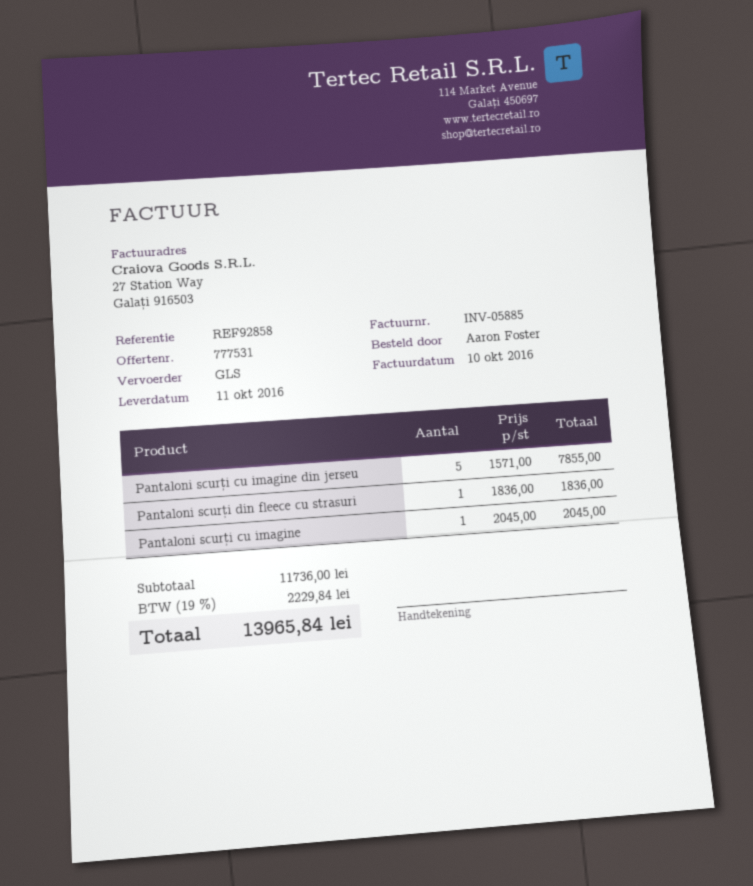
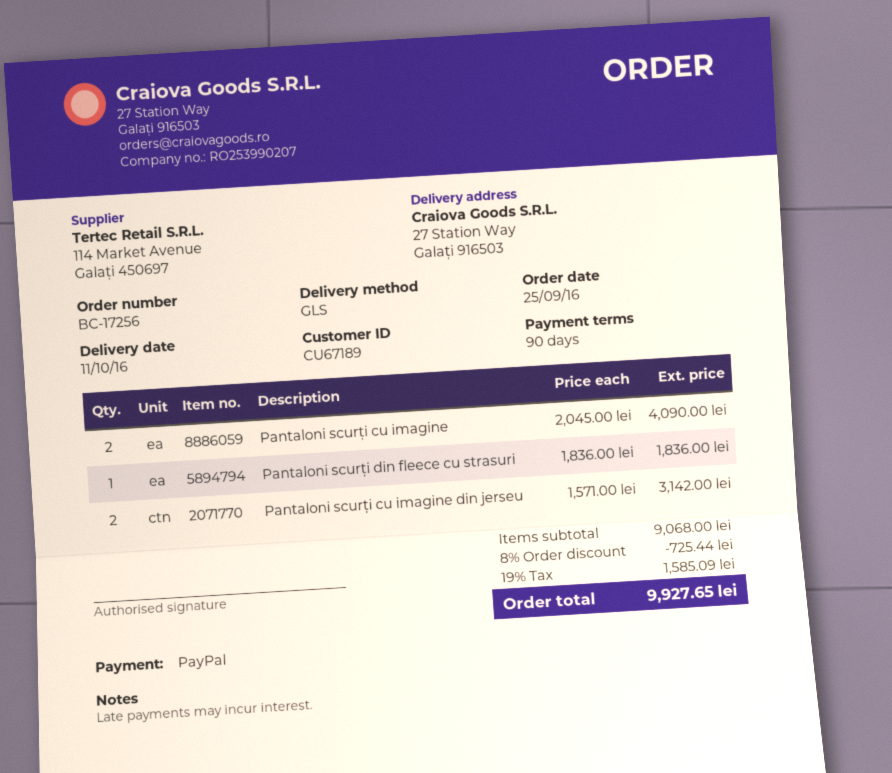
Pantaloni scurți cu imagine din jerseu: 5 x 1571.00 = 7855.00 -> 2 x 1571.00 = 3142.00
Pantaloni scurți cu imagine: 1 x 2045.00 = 2045.00 -> 2 x 2045.00 = 4090.00
subtotal: 11736.00 -> 9068.00
discount: none -> 8% = 725.44
tax: 19% = 2229.84 -> 19% = 1585.09
total: 13965.84 -> 9927.65

